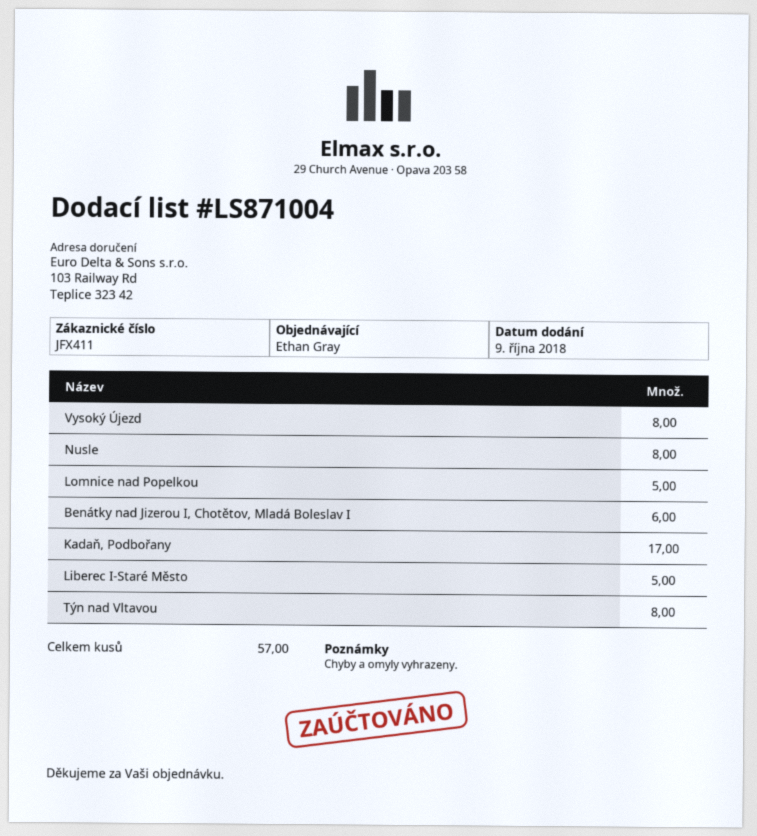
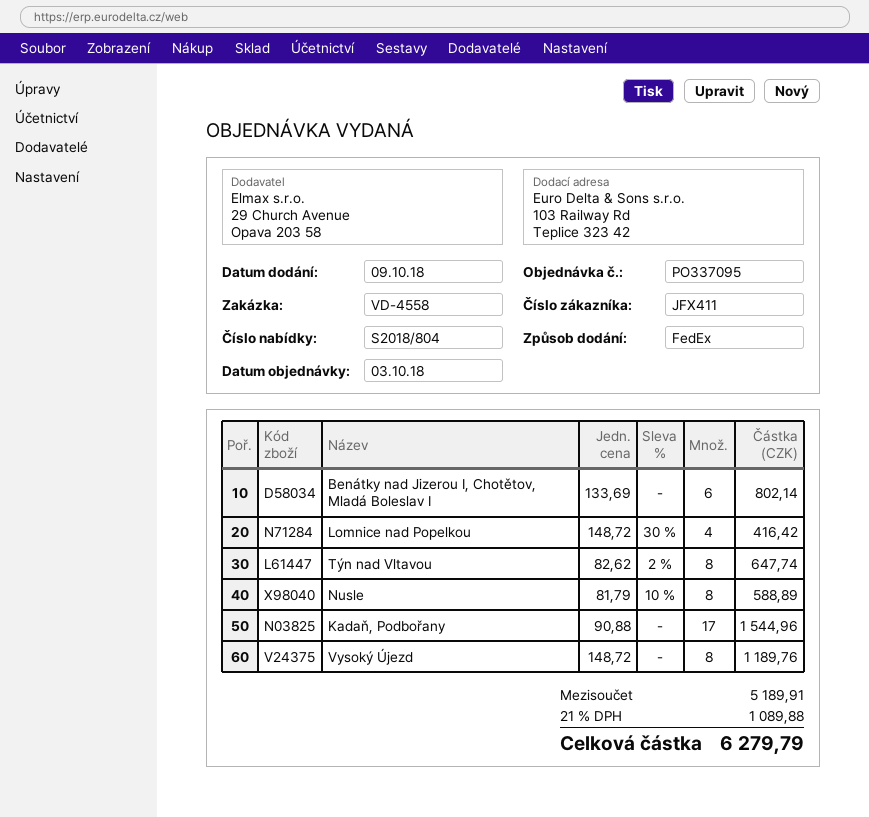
Lomnice nad Popelkou: 5 -> 4
Liberec I-Staré Město: 5 -> none

